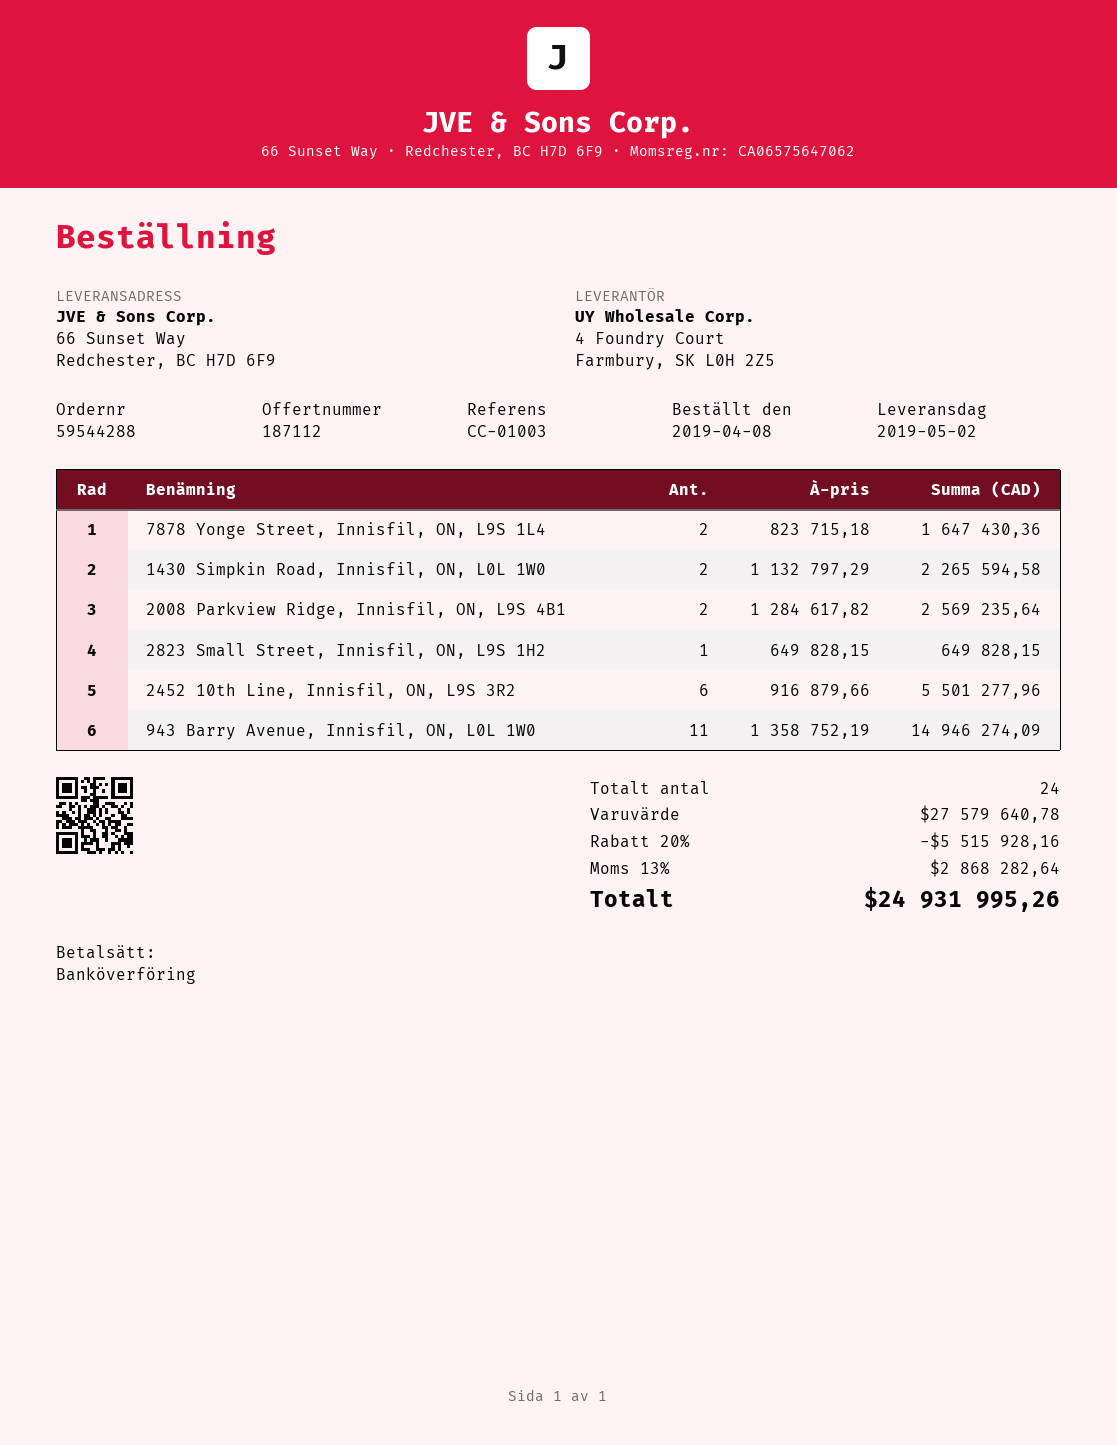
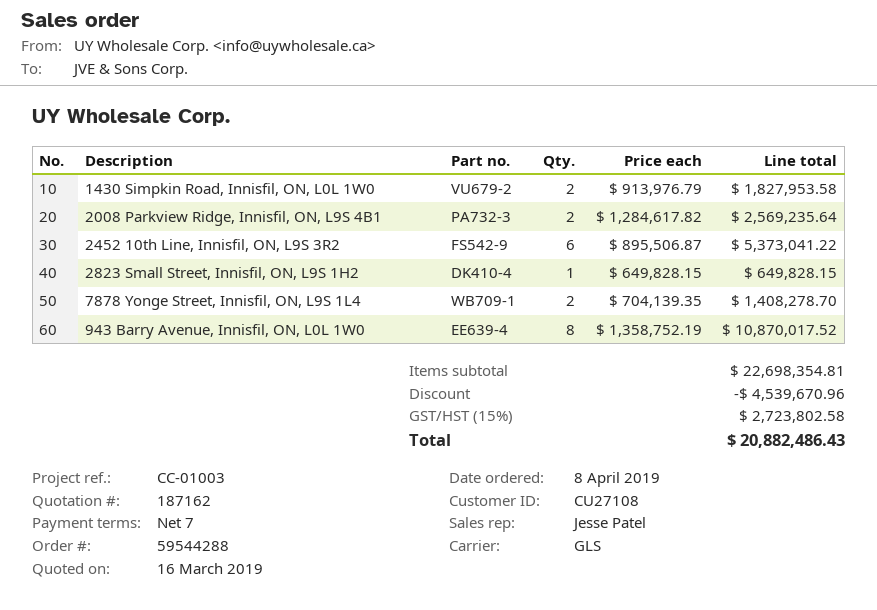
quote number: 187112 -> 187162
7878 Yonge Street, Innisfil, ON, L9S 1L4: 2 x 823715.18 = 1647430.36 -> 2 x 704139.35 = 1408278.70
1430 Simpkin Road, Innisfil, ON, L0L 1W0: 2 x 1132797.29 = 2265594.58 -> 2 x 913976.79 = 1827953.58
2452 10th Line, Innisfil, ON, L9S 3R2: 6 x 916879.66 = 5501277.96 -> 6 x 895506.87 = 5373041.22
943 Barry Avenue, Innisfil, ON, L0L 1W0: 11 x 1358752.19 = 14946274.09 -> 8 x 1358752.19 = 10870017.52
subtotal: 27579640.78 -> 22698354.81
discount: 5515928.16 -> 4539670.96
tax: 13% = 2868282.64 -> 15% = 2723802.58
total: 24931995.26 -> 20882486.43

